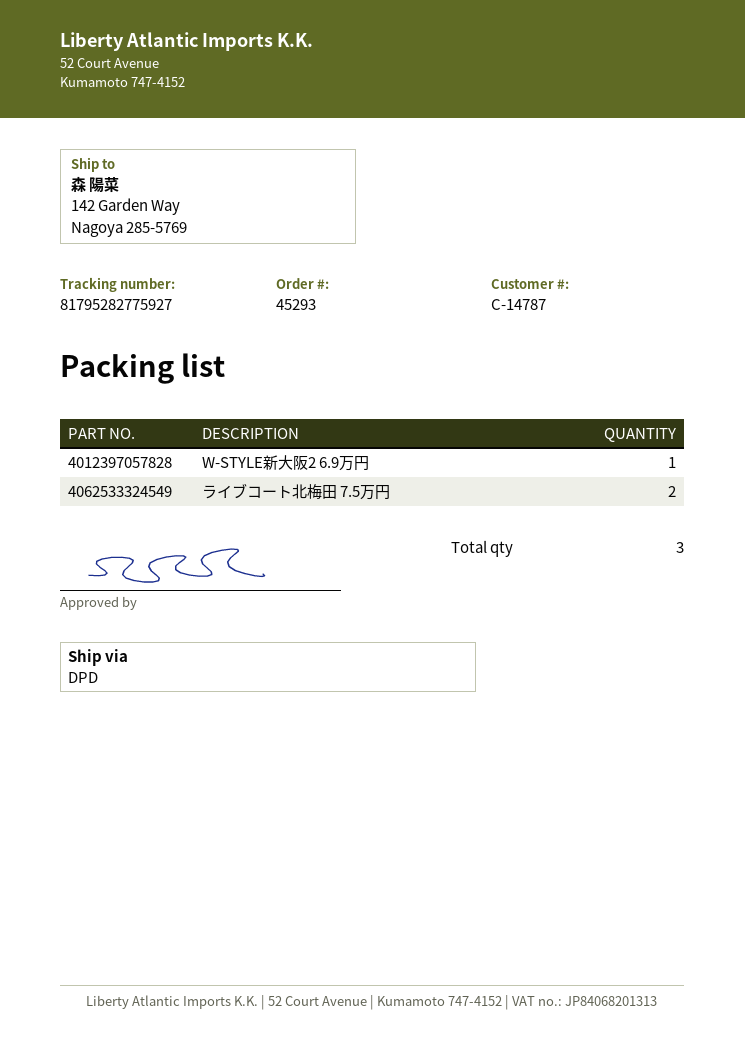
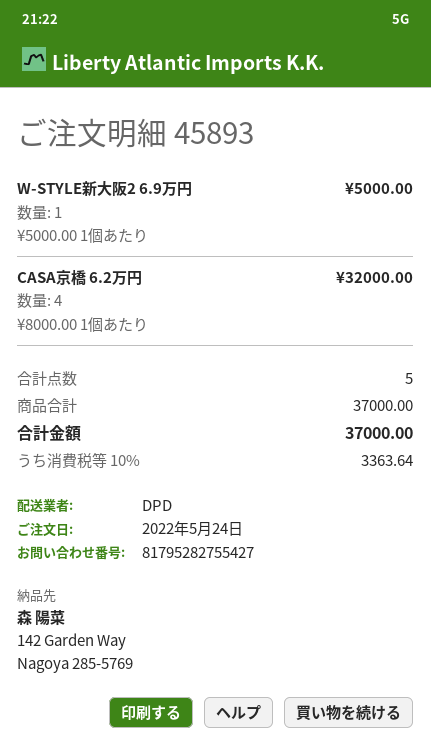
order number: 45293 -> 45893
tracking number: 81795282775927 -> 81795282755427
ライブコート北梅田 7.5万円: 2 -> none
CASA京橋 6.2万円: none -> 4
total quantity: 3 -> 5

